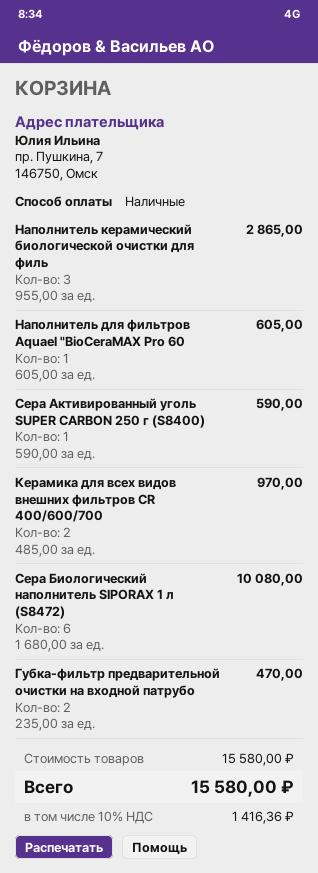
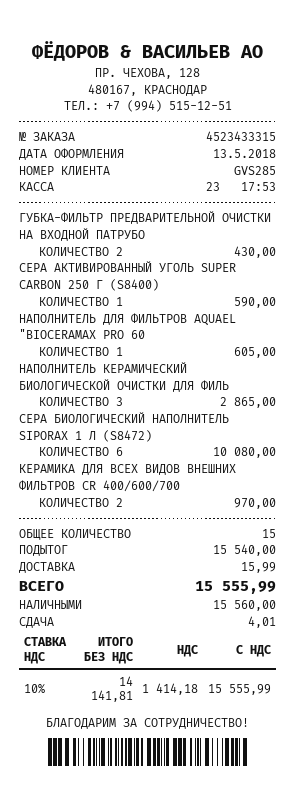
Губка-фильтр предварительной очистки на входной патрубо: 2 for 470.00 -> 2 for 430.00
subtotal: 15580.00 -> 15540.00
shipping: none -> 15.99
tax: 10% = 1416.36 -> 10% = 1414.18
total: 15580.00 -> 15555.99

